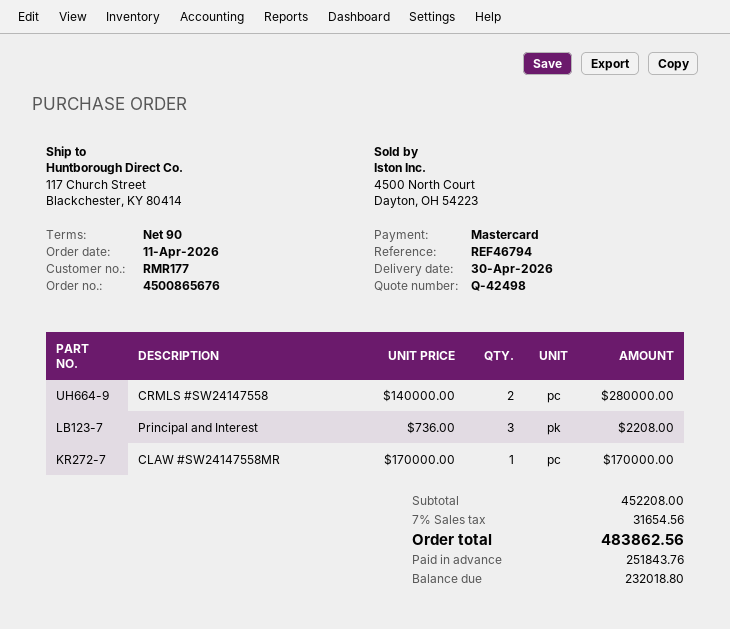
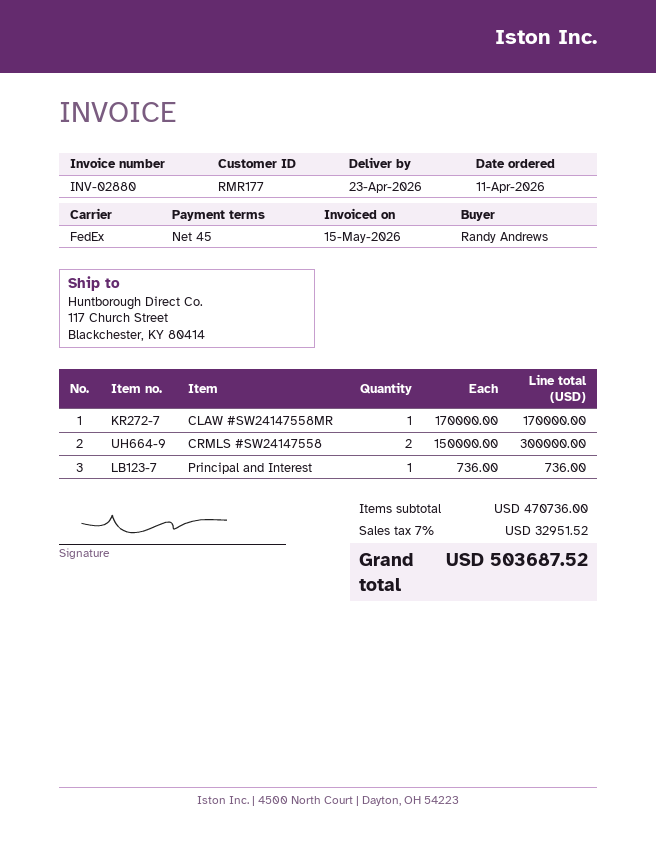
delivery date: 2026-04-30 -> 2026-04-23
payment terms: 90 days -> 45 days
CRMLS #SW24147558: 2 x 140000.00 = 280000.00 -> 2 x 150000.00 = 300000.00
Principal and Interest: 3 x 736.00 = 2208.00 -> 1 x 736.00 = 736.00
subtotal: 452208.00 -> 470736.00
tax: 7% = 31654.56 -> 7% = 32951.52
total: 483862.56 -> 503687.52

